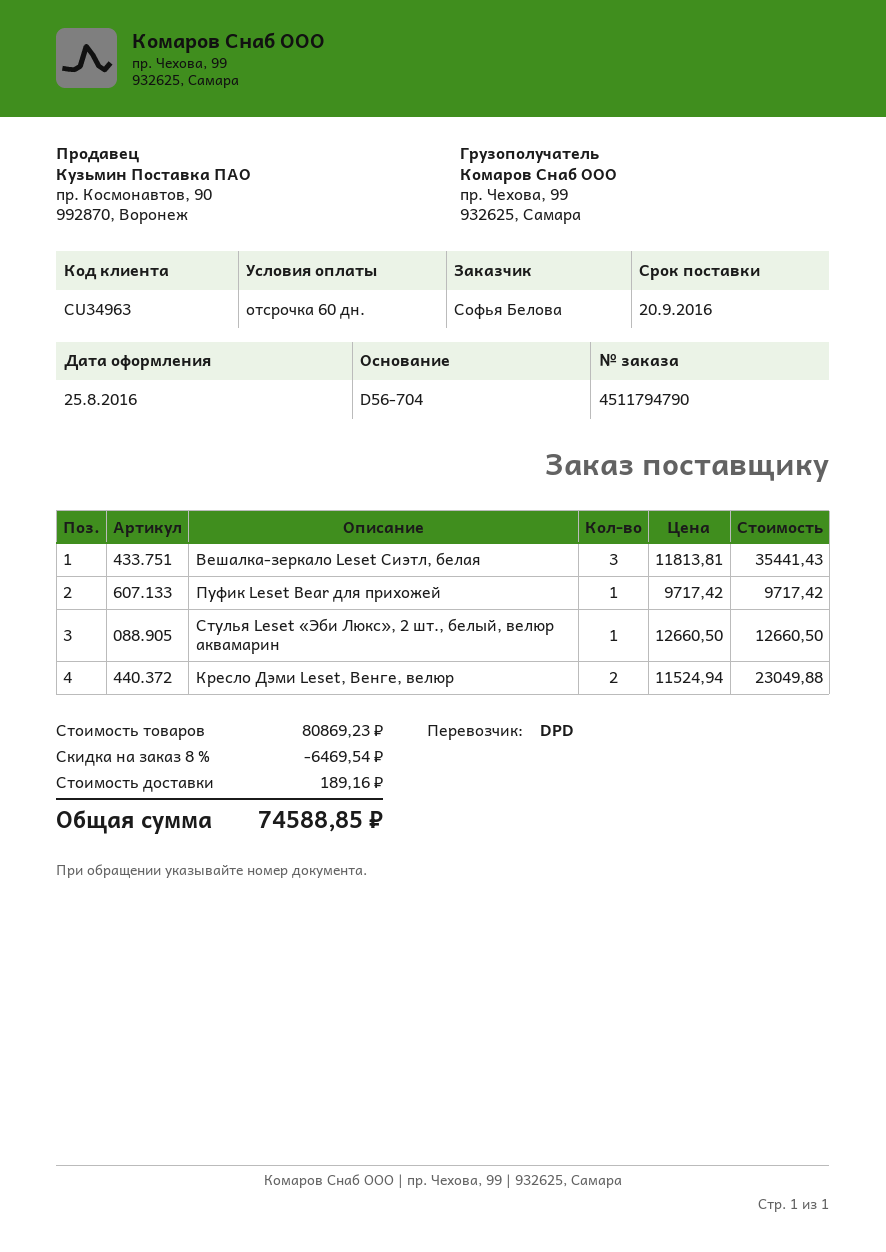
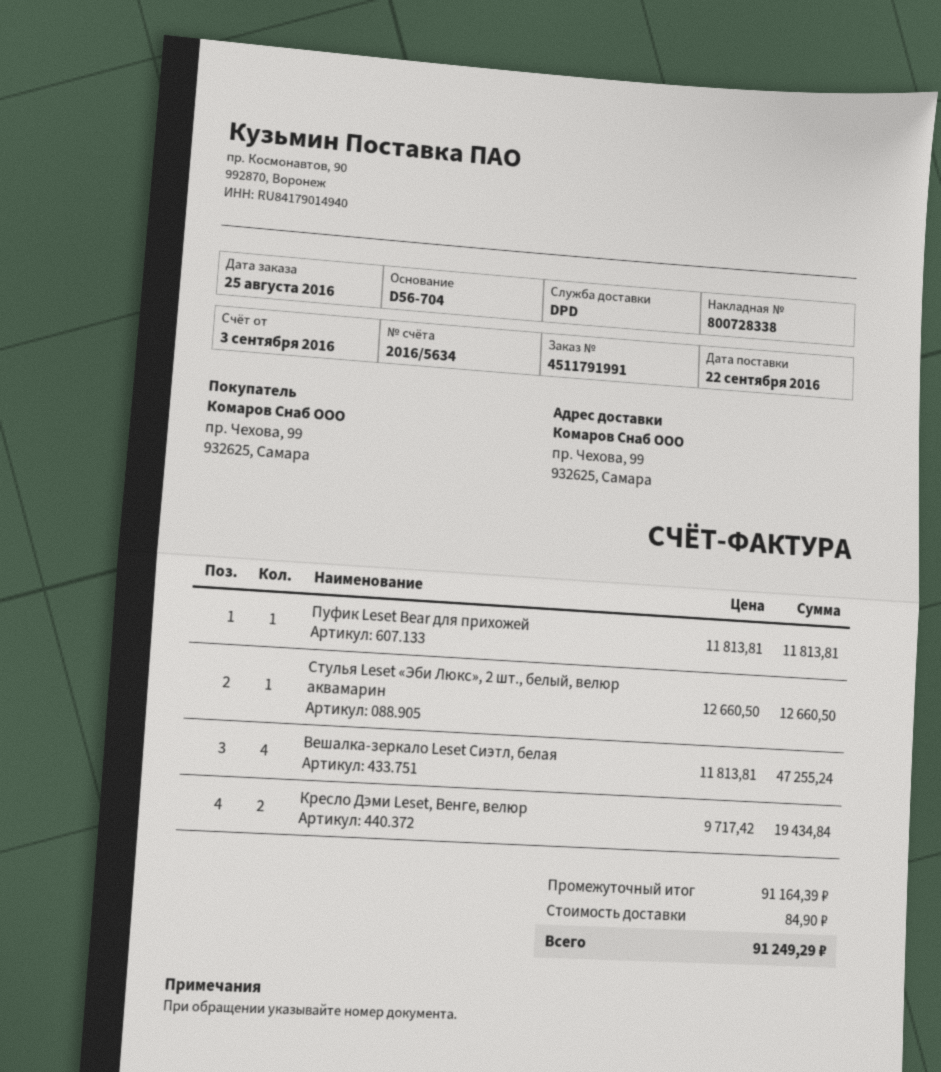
order number: 4511794790 -> 4511791991
delivery date: 2016-09-20 -> 2016-09-22
Вешалка-зеркало Leset Сиэтл, белая: 3 x 11813.81 = 35441.43 -> 4 x 11813.81 = 47255.24
Пуфик Leset Bear для прихожей: 1 x 9717.42 = 9717.42 -> 1 x 11813.81 = 11813.81
Кресло Дэми Leset, Венге, велюр: 2 x 11524.94 = 23049.88 -> 2 x 9717.42 = 19434.84
subtotal: 80869.23 -> 91164.39
discount: 8% = 6469.54 -> none
shipping: 189.16 -> 84.90
total: 74588.85 -> 91249.29

